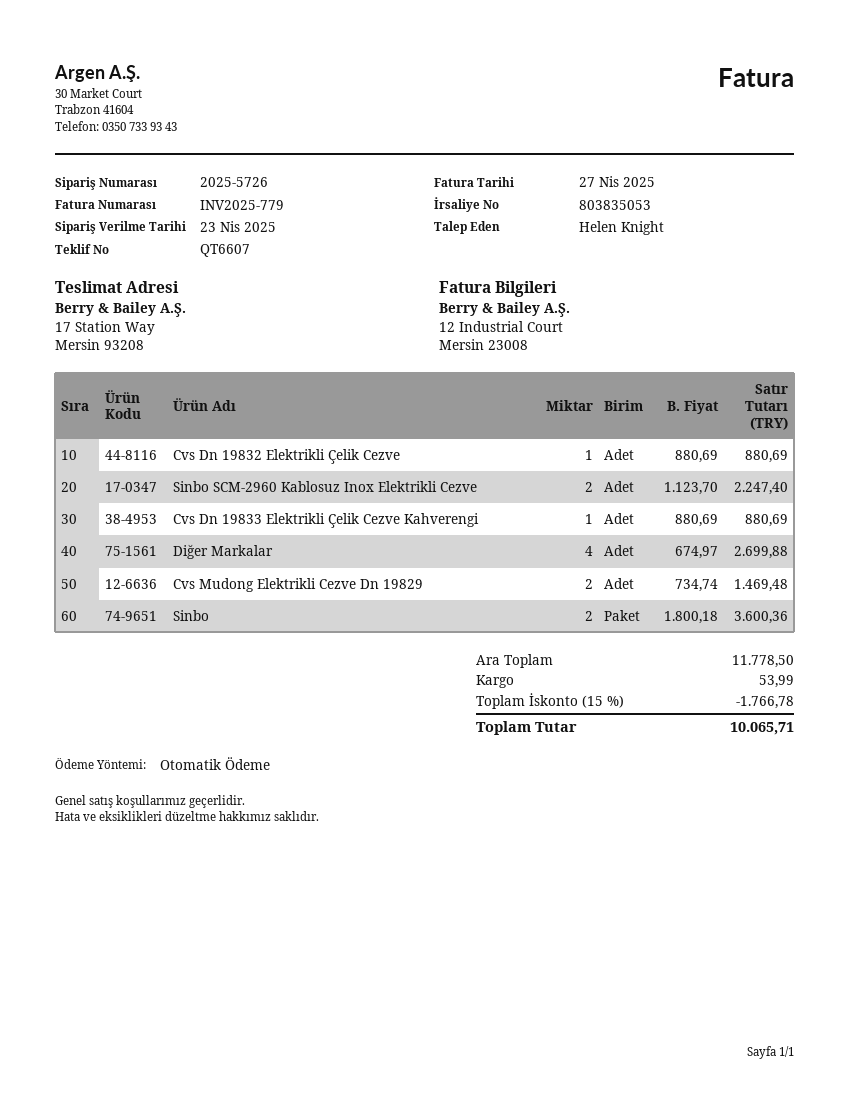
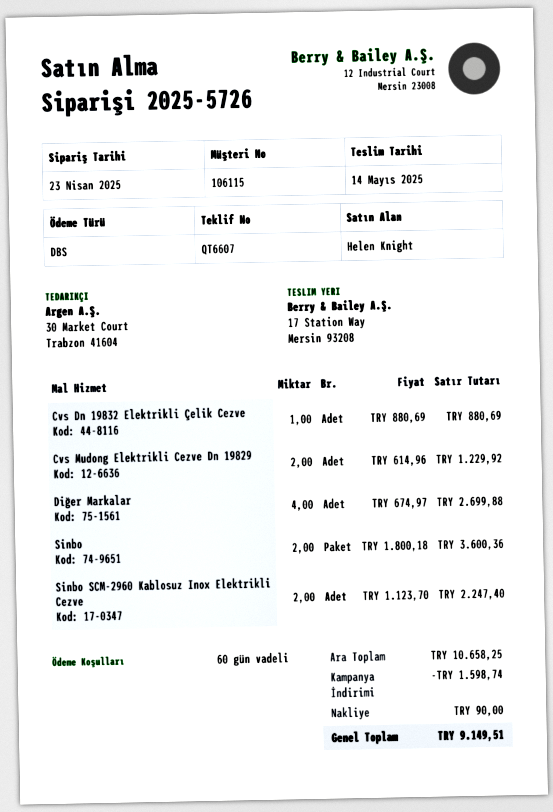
Cvs Dn 19833 Elektrikli Çelik Cezve Kahverengi: 1 x 880.69 = 880.69 -> none
Cvs Mudong Elektrikli Cezve Dn 19829: 2 x 734.74 = 1469.48 -> 2 x 614.96 = 1229.92
subtotal: 11778.50 -> 10658.25
discount: 1766.78 -> 1598.74
shipping: 53.99 -> 90.00
total: 10065.71 -> 9149.51

